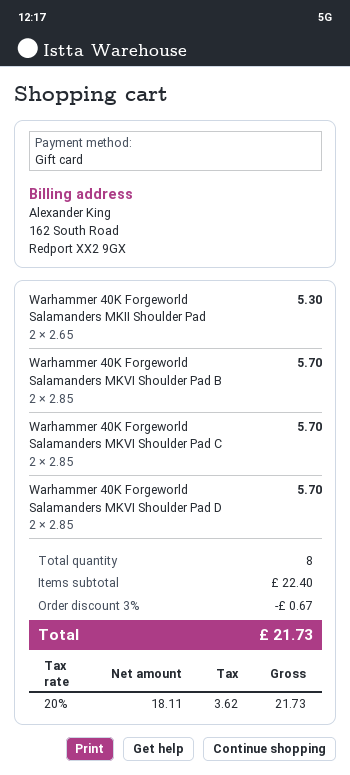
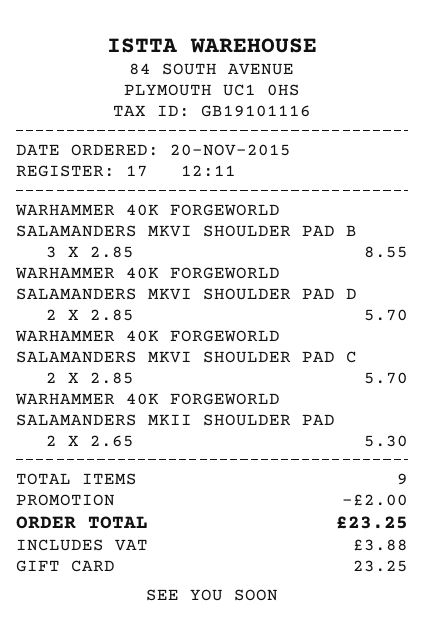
Warhammer 40K Forgeworld Salamanders MKVI Shoulder Pad B: 2 x 2.85 = 5.70 -> 3 x 2.85 = 8.55
total quantity: 8 -> 9
discount: 0.67 -> 2.00
tax: 3.62 -> 3.88
total: 21.73 -> 23.25

